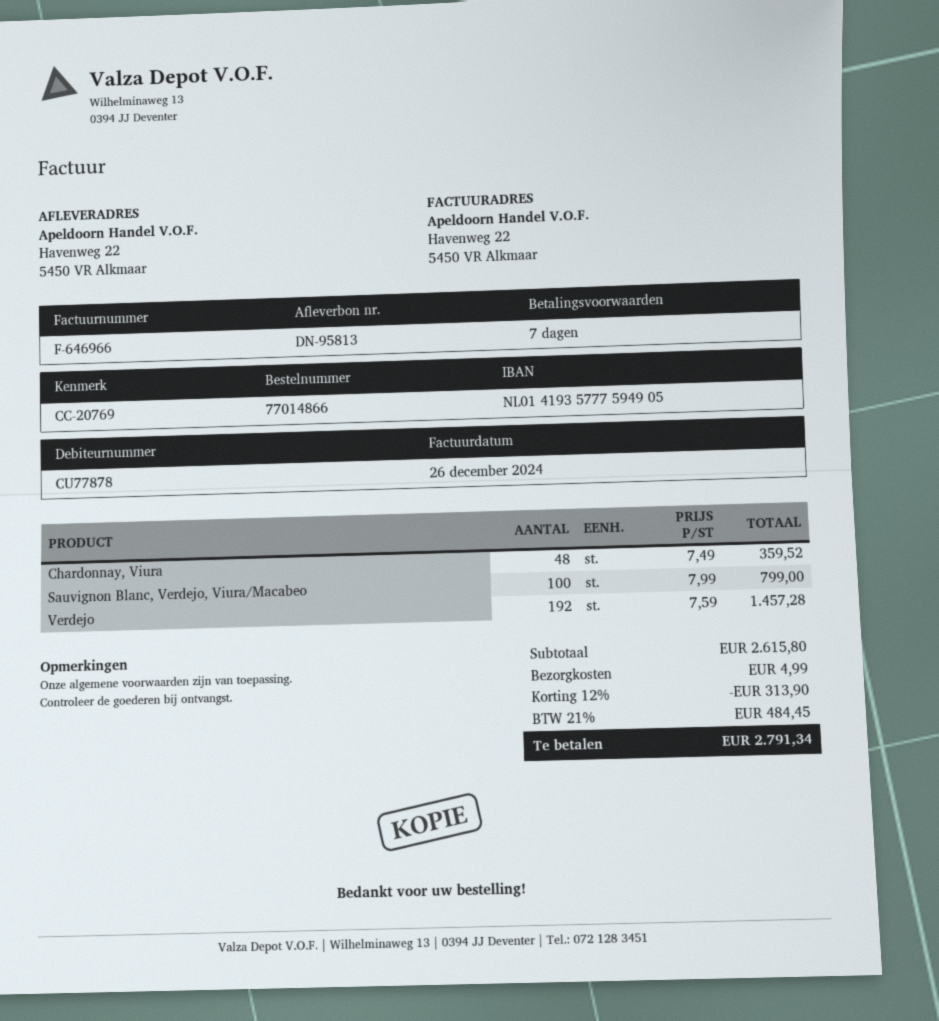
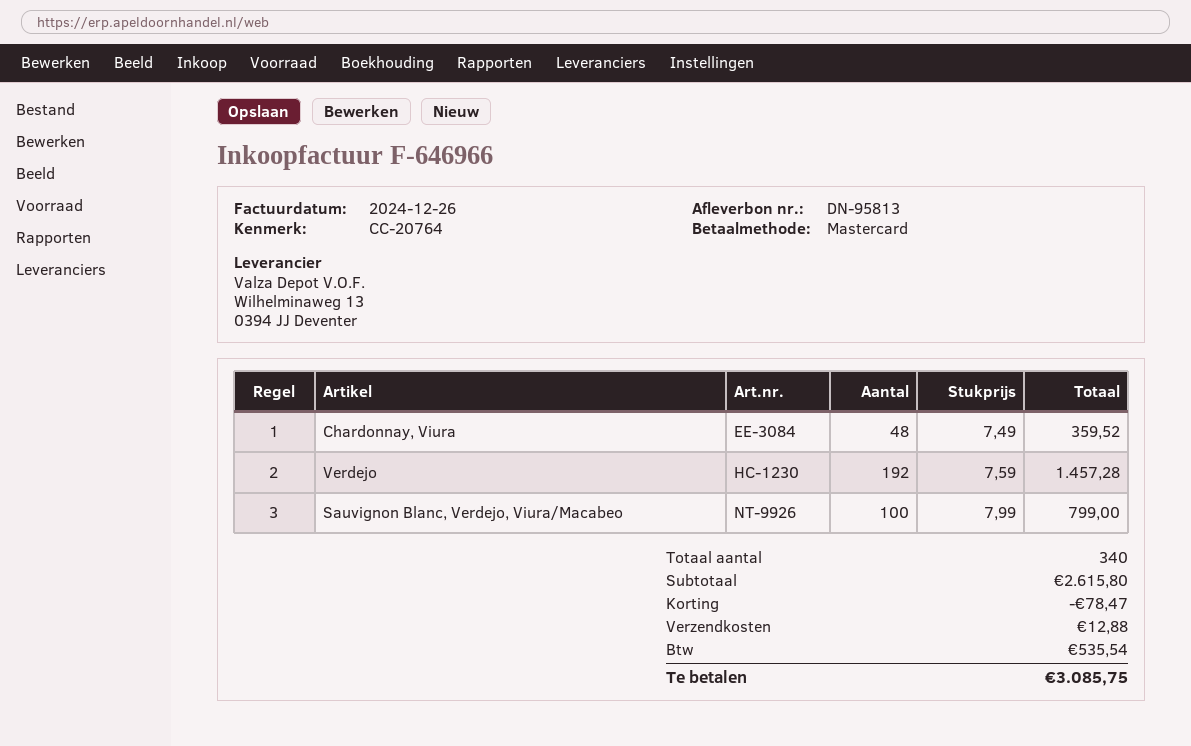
reference: CC-20769 -> CC-20764
discount: 313.90 -> 78.47
shipping: 4.99 -> 12.88
tax: 484.45 -> 535.54
total: 2791.34 -> 3085.75

